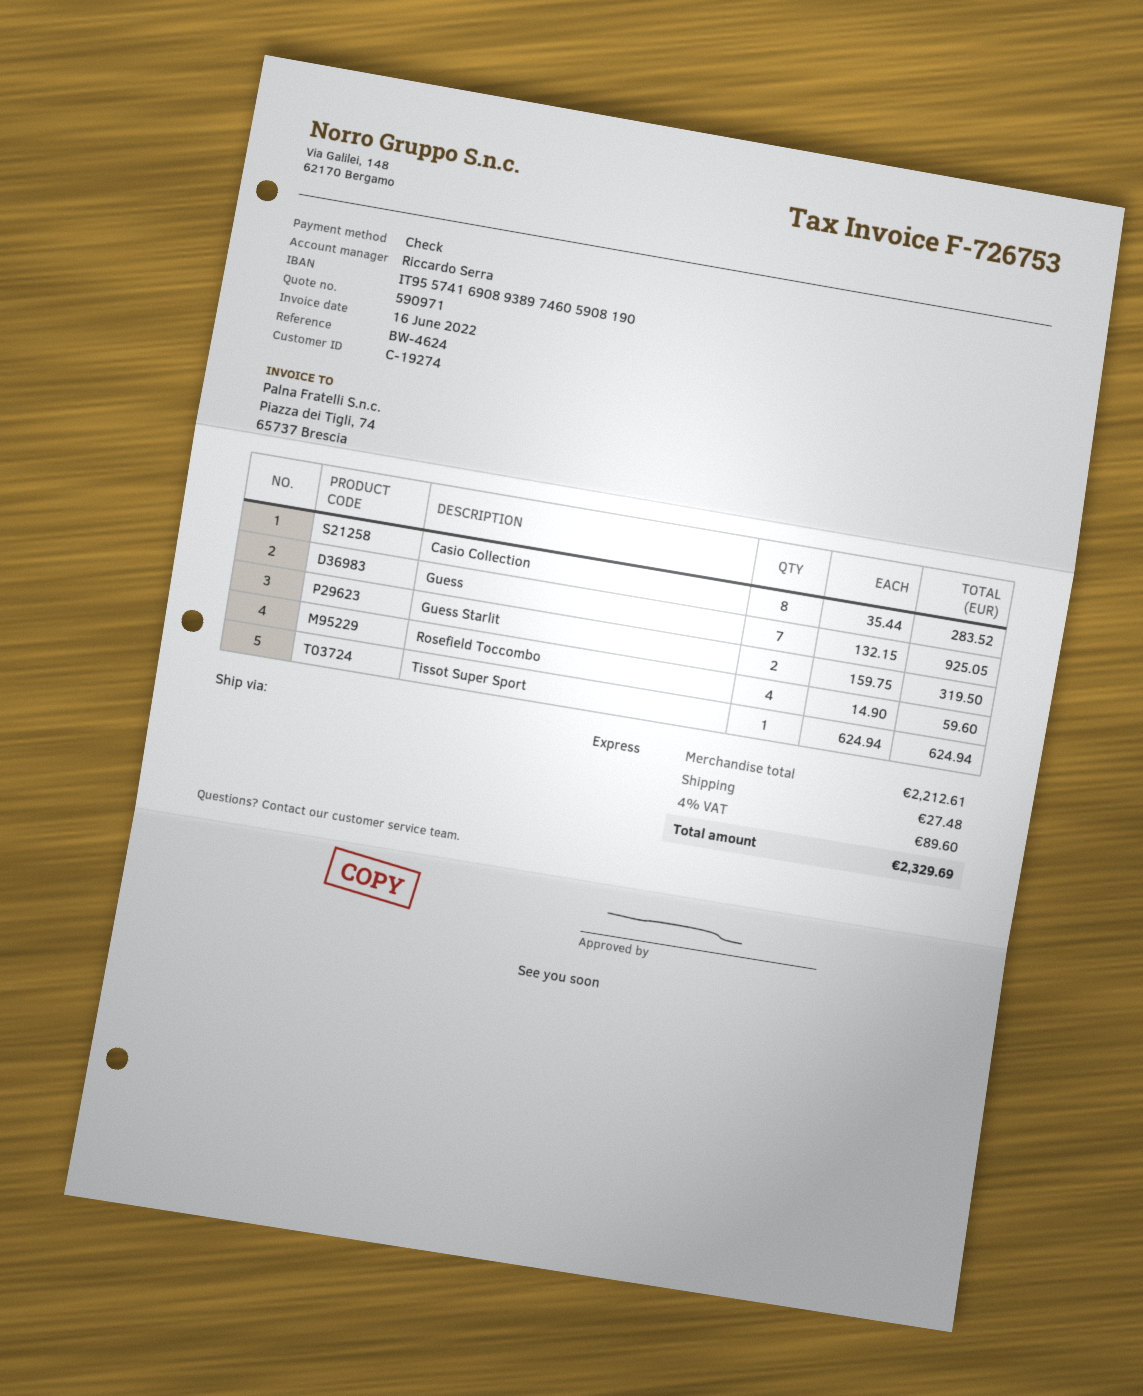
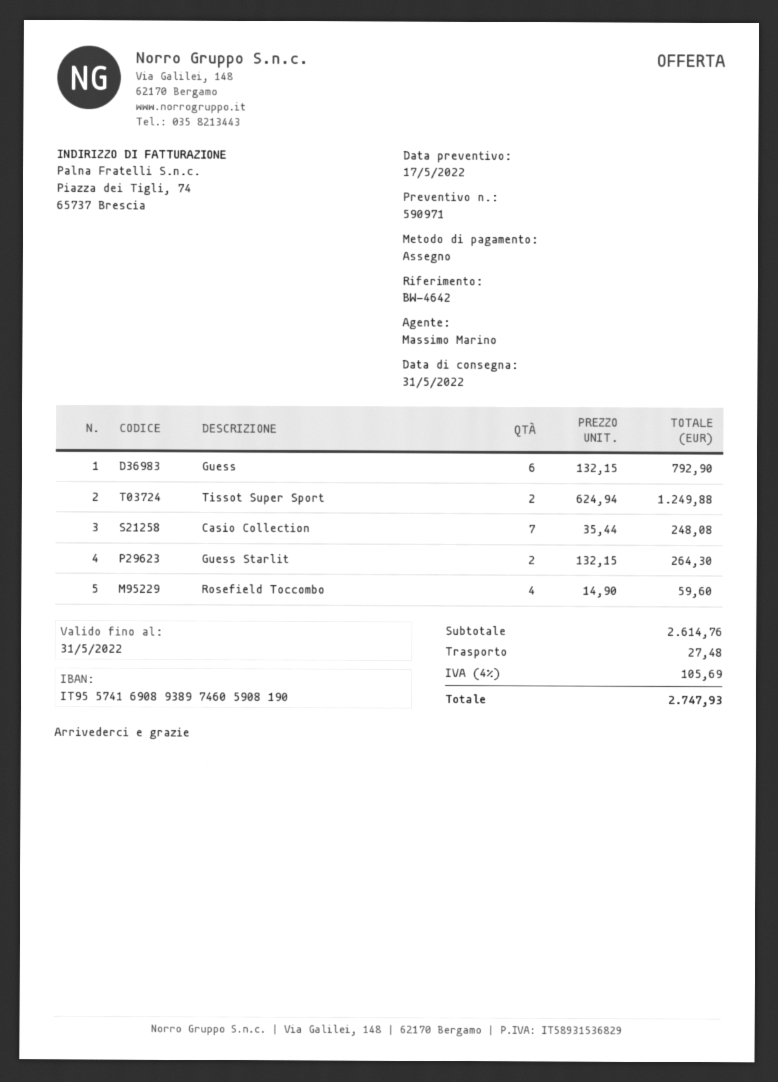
reference: BW-4624 -> BW-4642
sales rep: Riccardo Serra -> Massimo Marino
Casio Collection: 8 x 35.44 = 283.52 -> 7 x 35.44 = 248.08
Guess: 7 x 132.15 = 925.05 -> 6 x 132.15 = 792.90
Guess Starlit: 2 x 159.75 = 319.50 -> 2 x 132.15 = 264.30
Tissot Super Sport: 1 x 624.94 = 624.94 -> 2 x 624.94 = 1249.88
subtotal: 2212.61 -> 2614.76
tax: 4% = 89.60 -> 4% = 105.69
total: 2329.69 -> 2747.93

